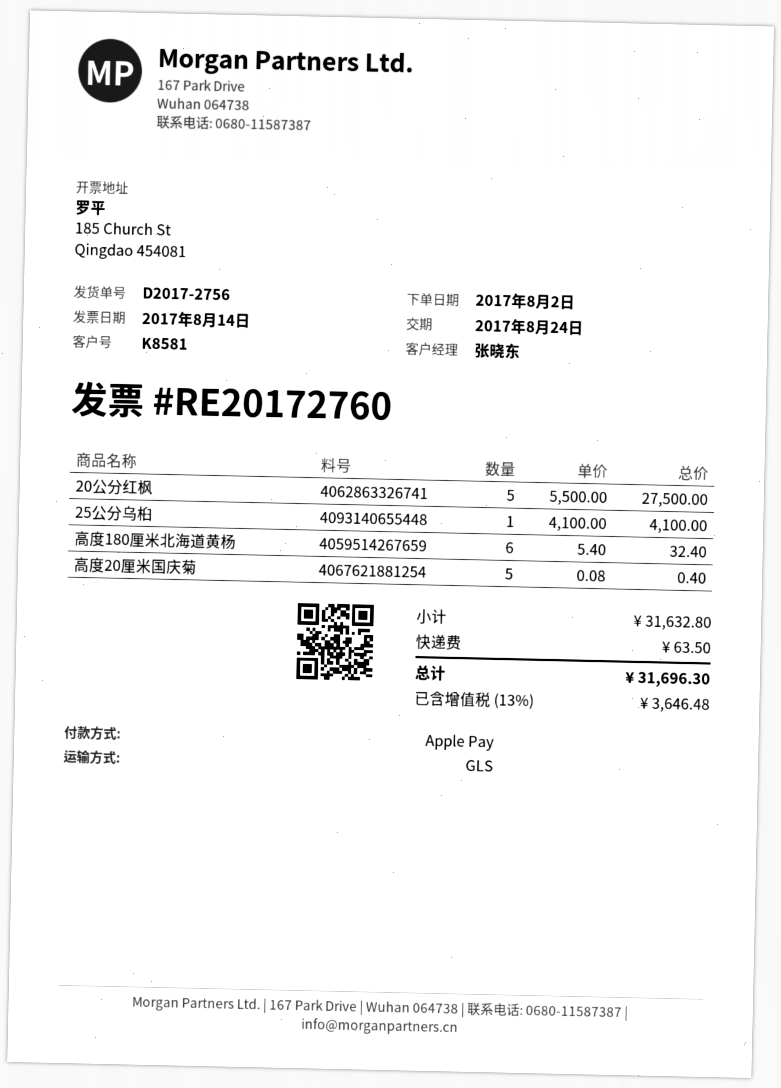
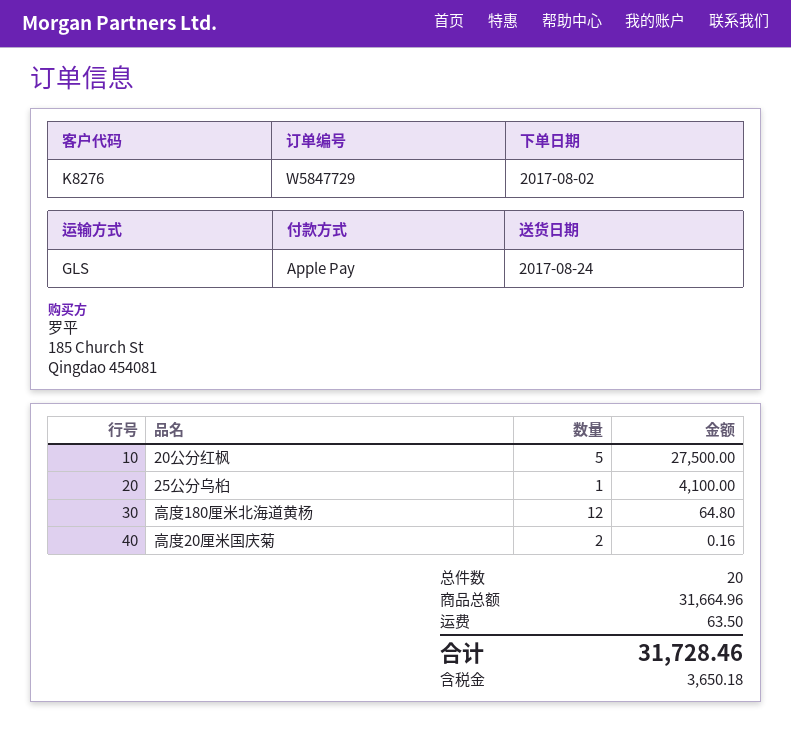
customer number: K8581 -> K8276
高度180厘米北海道黄杨: 6 for 32.40 -> 12 for 64.80
高度20厘米国庆菊: 5 for 0.40 -> 2 for 0.16
subtotal: 31632.80 -> 31664.96
tax: 3646.48 -> 3650.18
total: 31696.30 -> 31728.46

